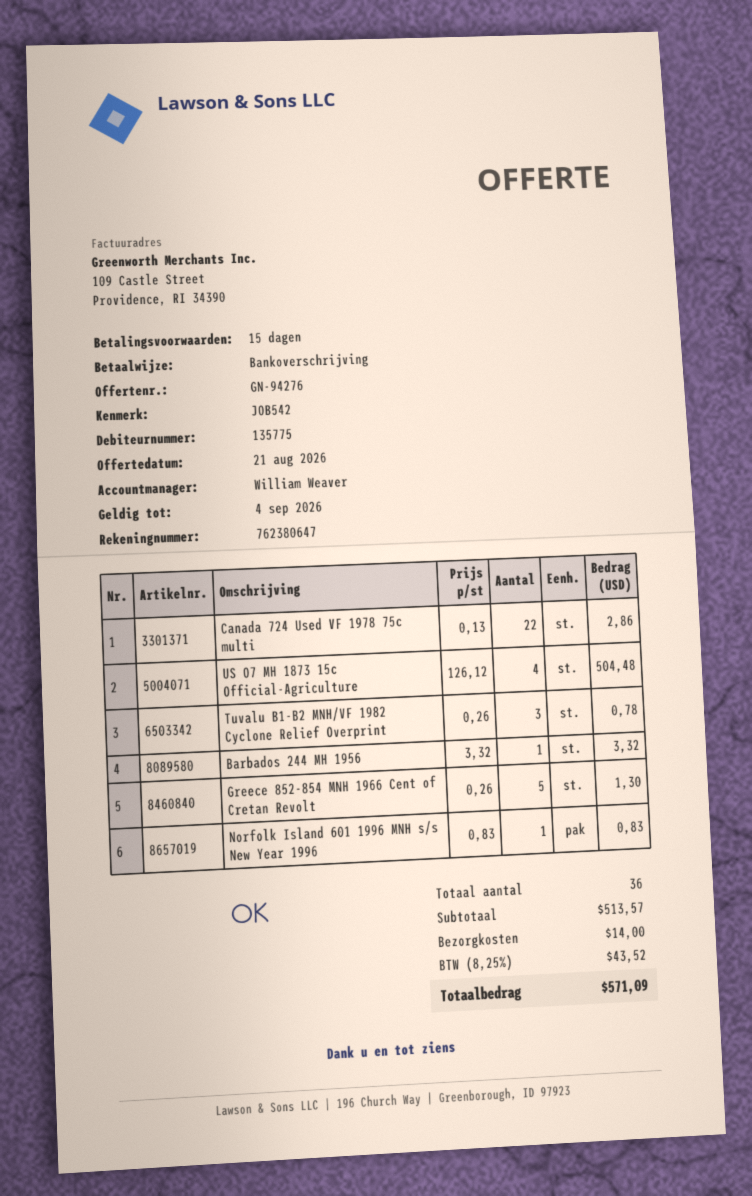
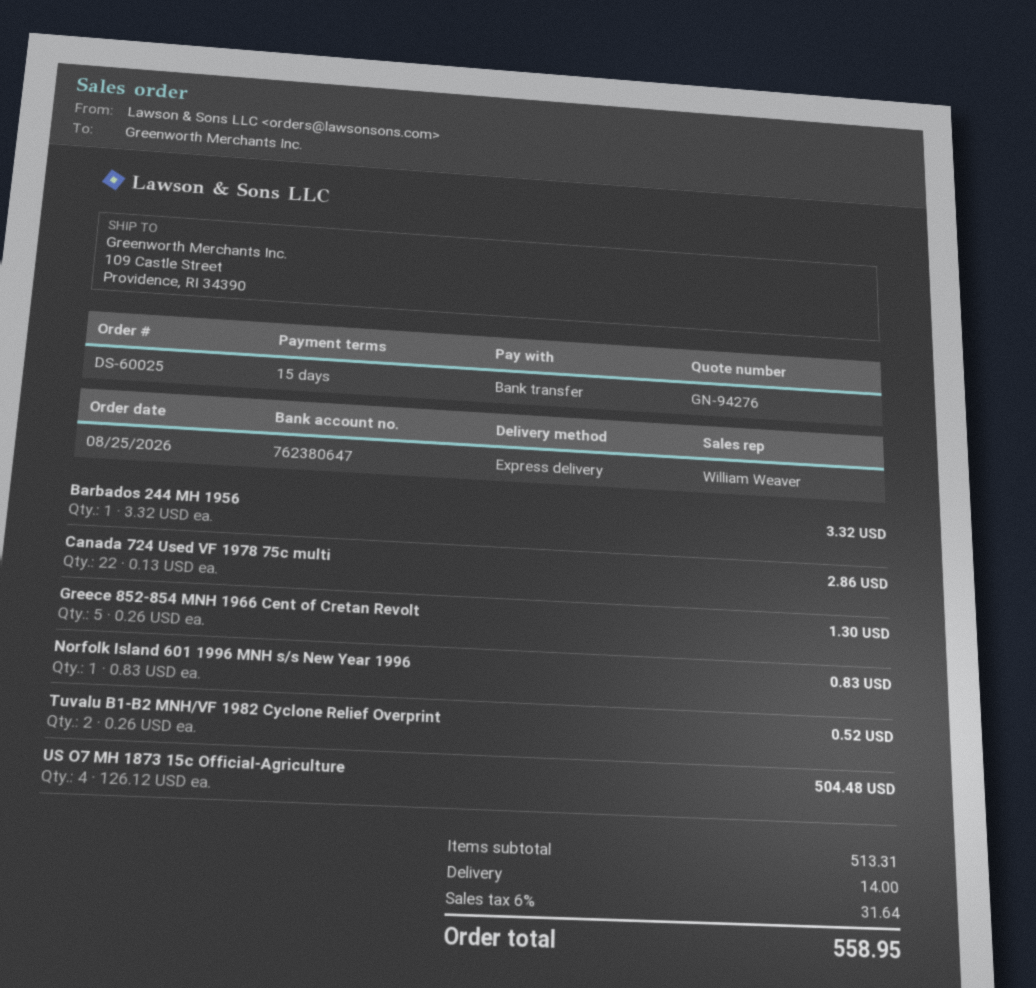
Tuvalu B1-B2 MNH/VF 1982 Cyclone Relief Overprint: 3 x 0.26 = 0.78 -> 2 x 0.26 = 0.52
subtotal: 513.57 -> 513.31
tax: 8.25% = 43.52 -> 6% = 31.64
total: 571.09 -> 558.95

